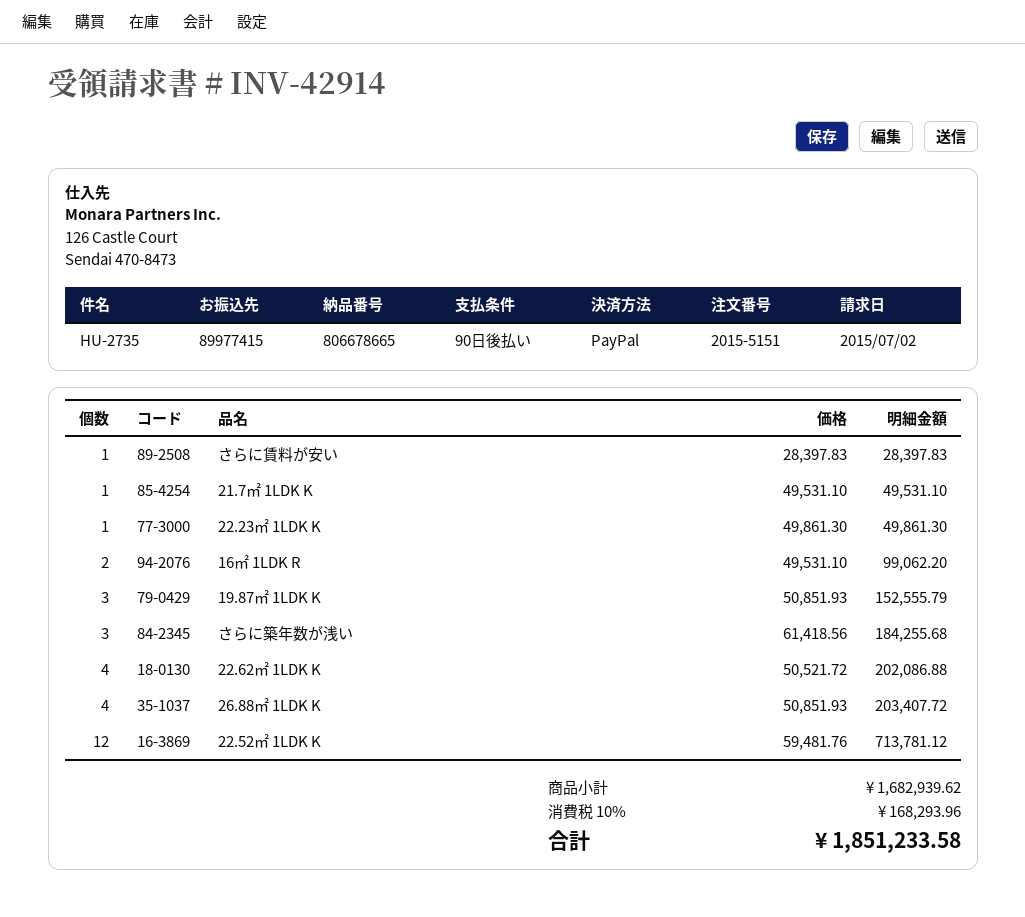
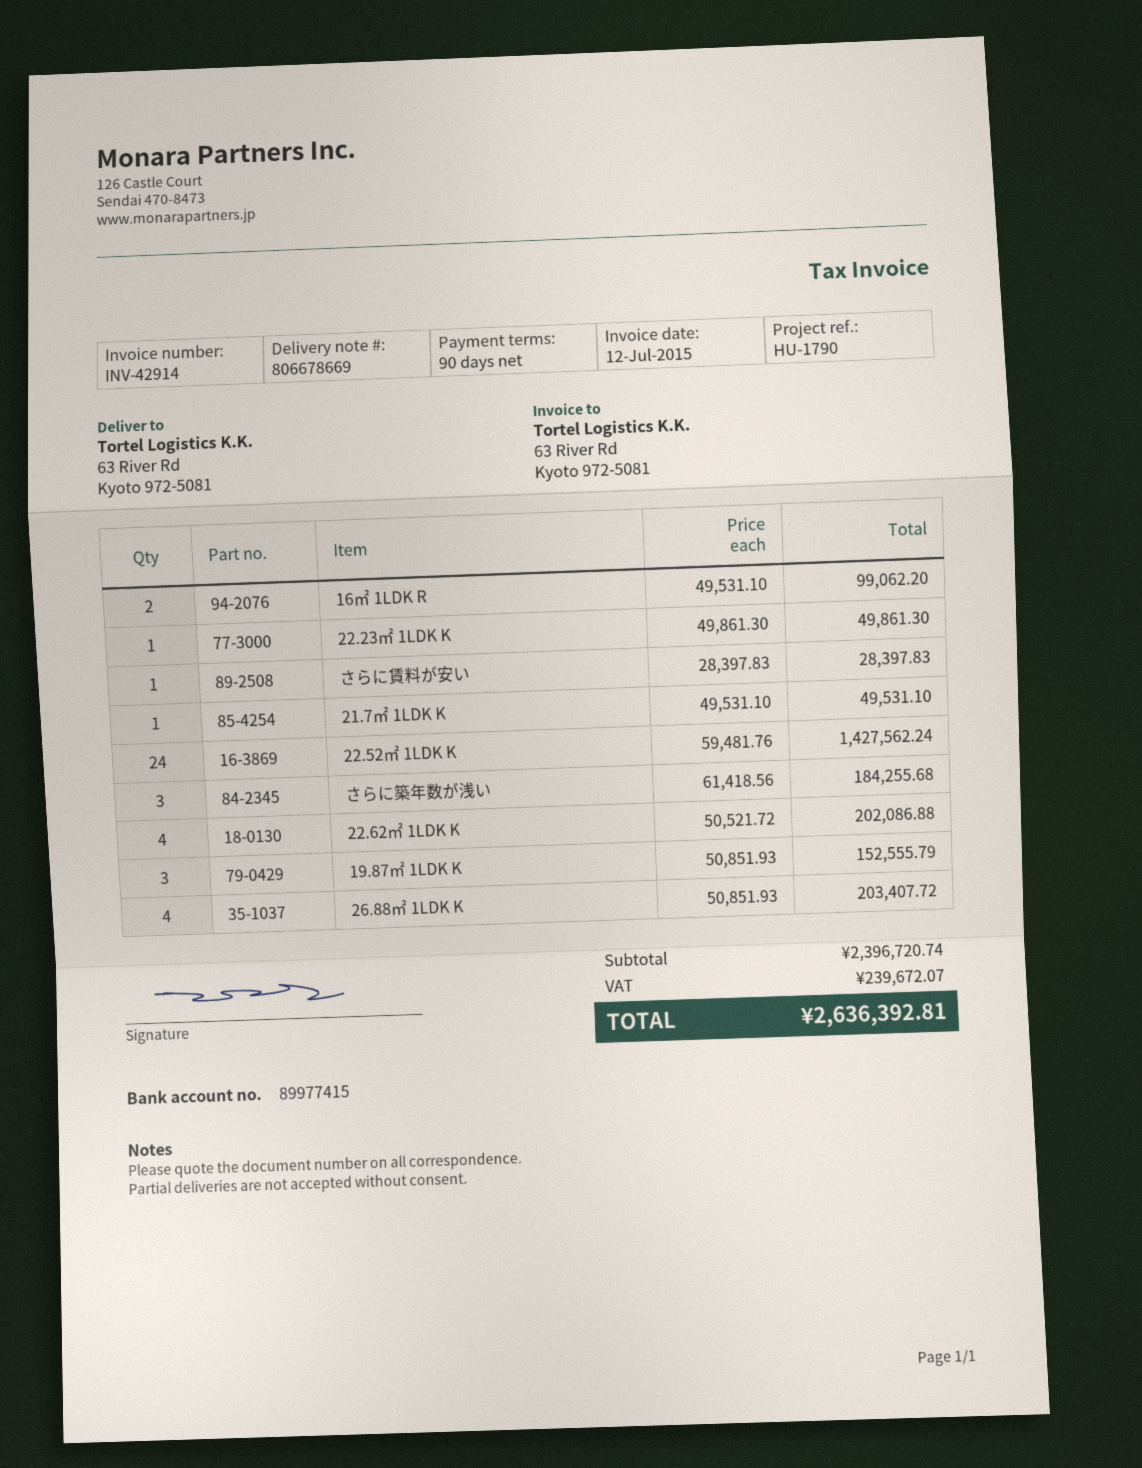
delivery note number: 806678665 -> 806678669
invoice date: 2015-07-02 -> 2015-07-12
reference: HU-2735 -> HU-1790
22.52㎡ 1LDK K: 12 x 59481.76 = 713781.12 -> 24 x 59481.76 = 1427562.24
subtotal: 1682939.62 -> 2396720.74
tax: 168293.96 -> 239672.07
total: 1851233.58 -> 2636392.81

